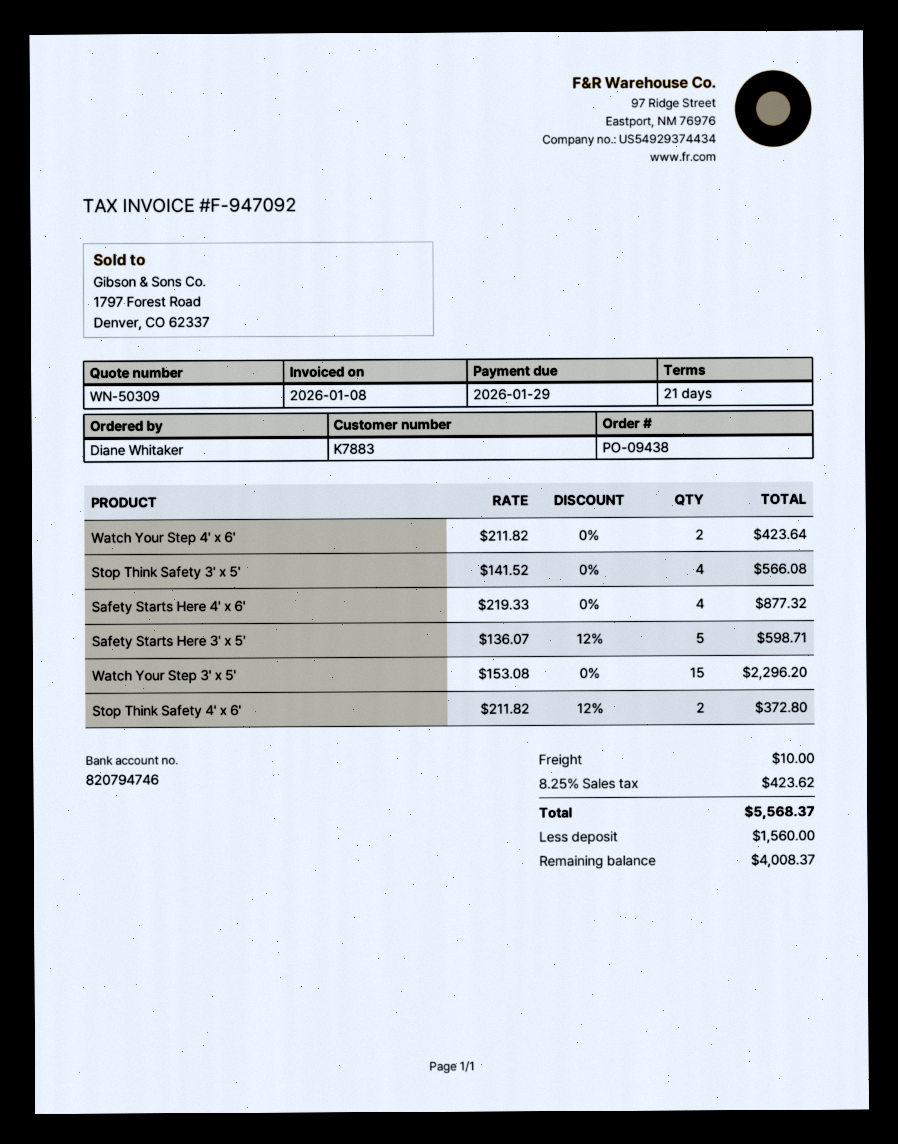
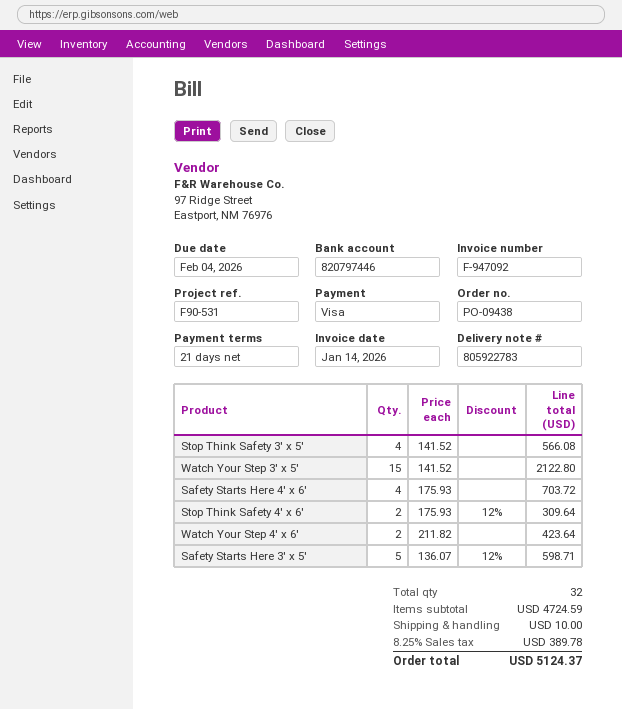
invoice date: 2026-01-08 -> 2026-01-14
due date: 2026-01-29 -> 2026-02-04
bank account: 820794746 -> 820797446
Safety Starts Here 4' x 6': 4 x 219.33 = 877.32 -> 4 x 175.93 = 703.72
Watch Your Step 3' x 5': 15 x 153.08 = 2296.20 -> 15 x 141.52 = 2122.80
Stop Think Safety 4' x 6': 2 x 211.82 - 12% = 372.80 -> 2 x 175.93 - 12% = 309.64
tax: 8.25% = 423.62 -> 8.25% = 389.78
total: 5568.37 -> 5124.37

